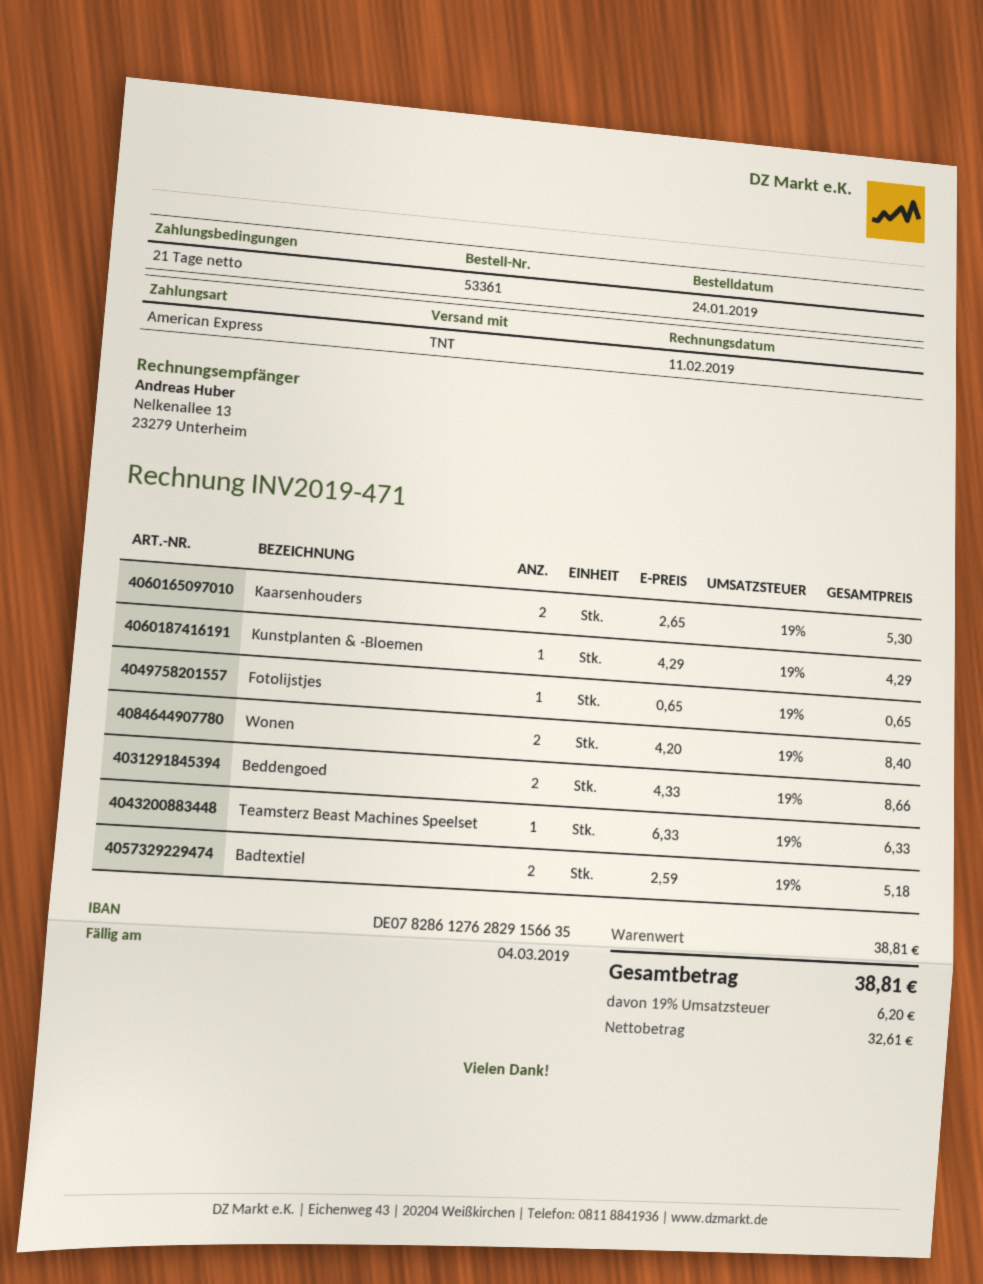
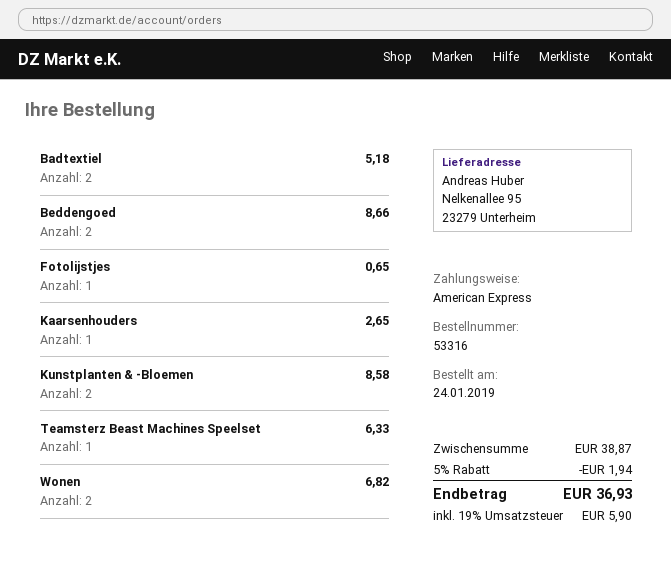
order number: 53361 -> 53316
Kaarsenhouders: 2 for 5.30 -> 1 for 2.65
Kunstplanten & -Bloemen: 1 for 4.29 -> 2 for 8.58
Wonen: 2 for 8.40 -> 2 for 6.82
subtotal: 38.81 -> 38.87
discount: none -> 5% = 1.94
tax: 19% = 6.20 -> 19% = 5.90
total: 38.81 -> 36.93

